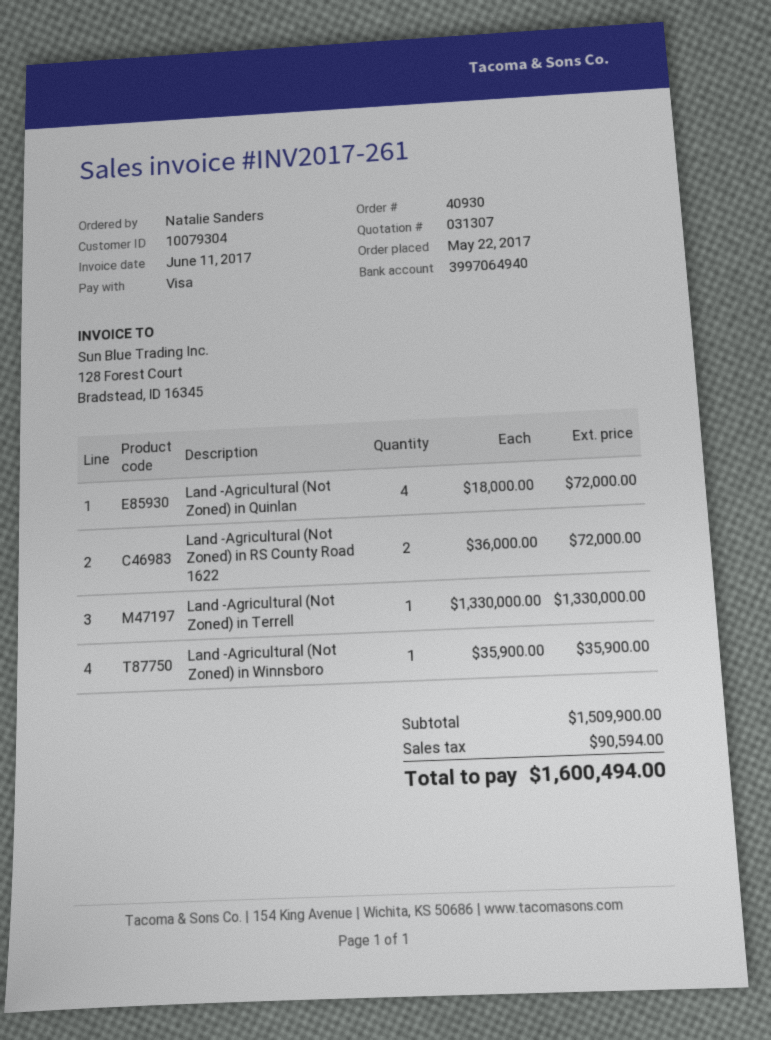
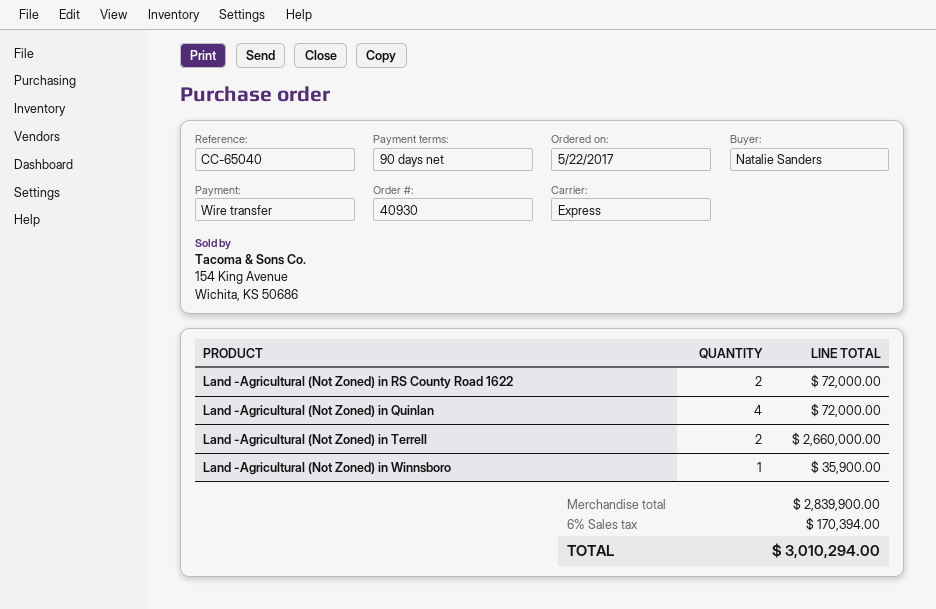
payment method: Visa -> bank transfer
Land -Agricultural (Not Zoned) in Terrell: 1 for 1330000.00 -> 2 for 2660000.00
subtotal: 1509900.00 -> 2839900.00
tax: 90594.00 -> 170394.00
total: 1600494.00 -> 3010294.00

